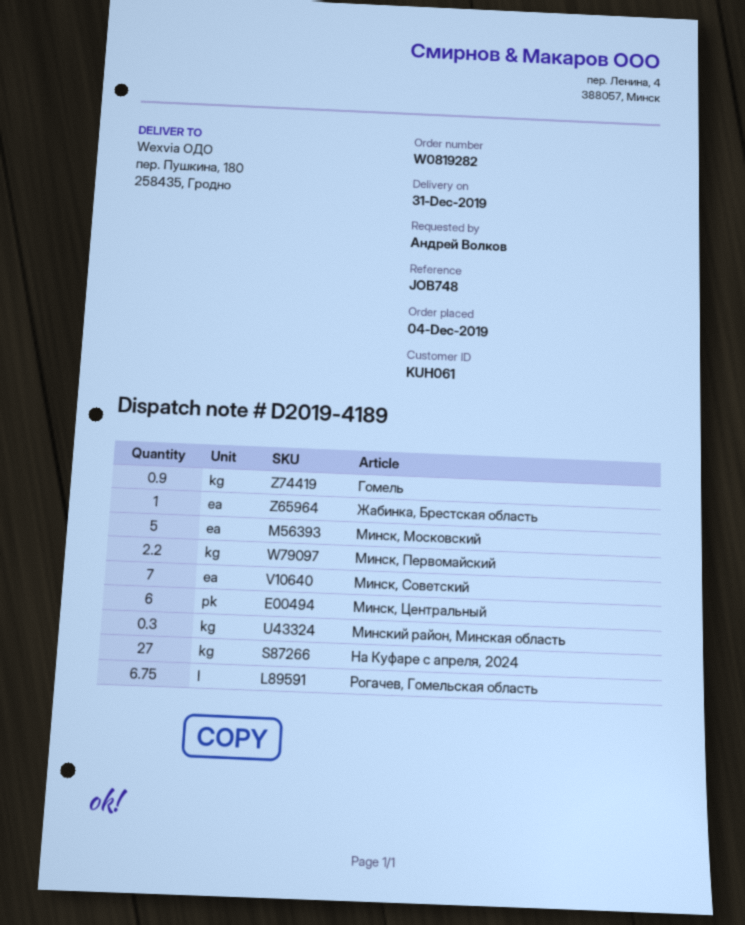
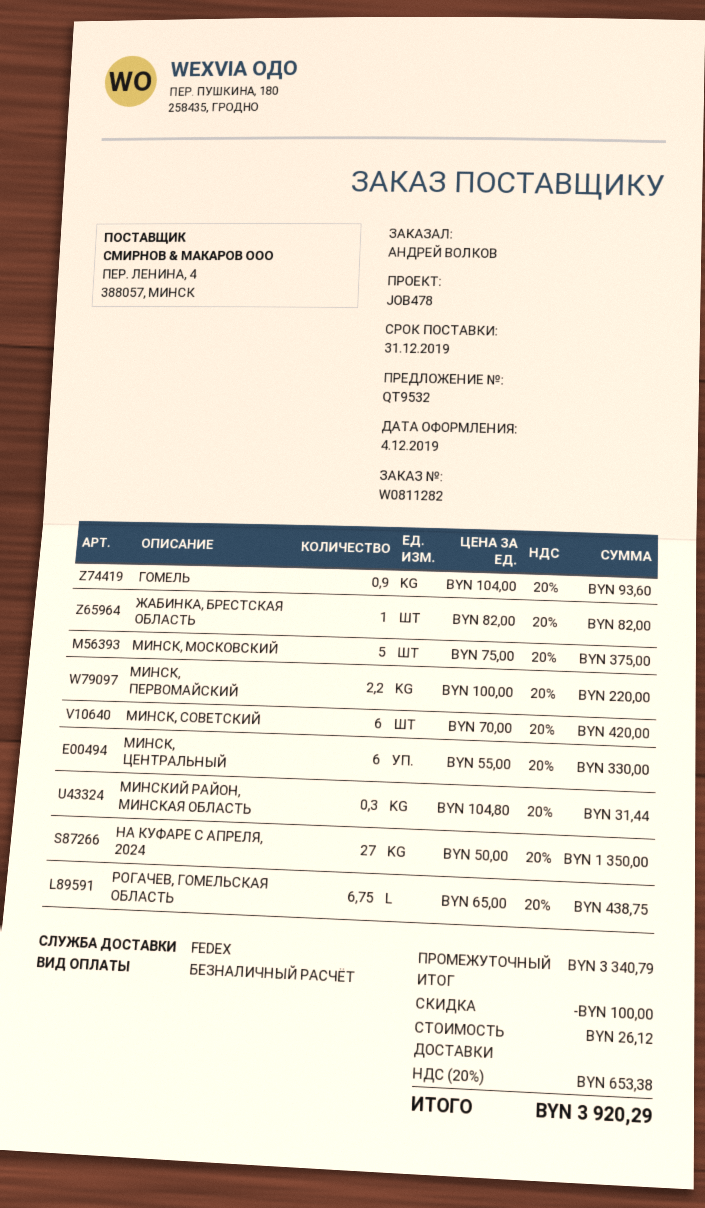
order number: W0819282 -> W0811282
reference: JOB748 -> JOB478
Минск, Советский: 7 -> 6

